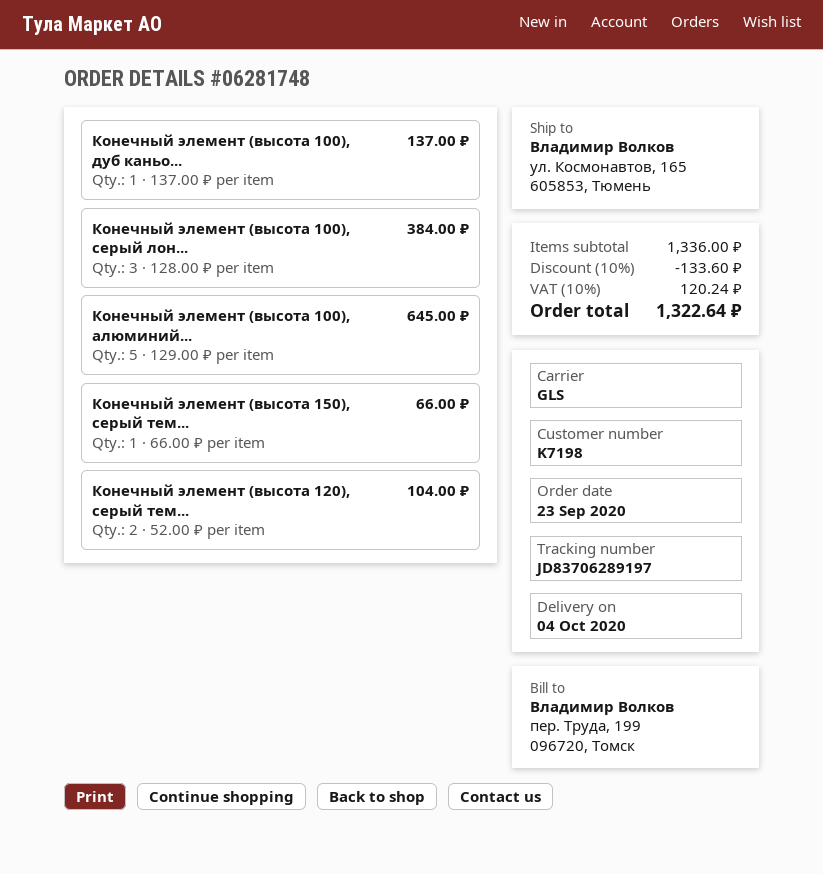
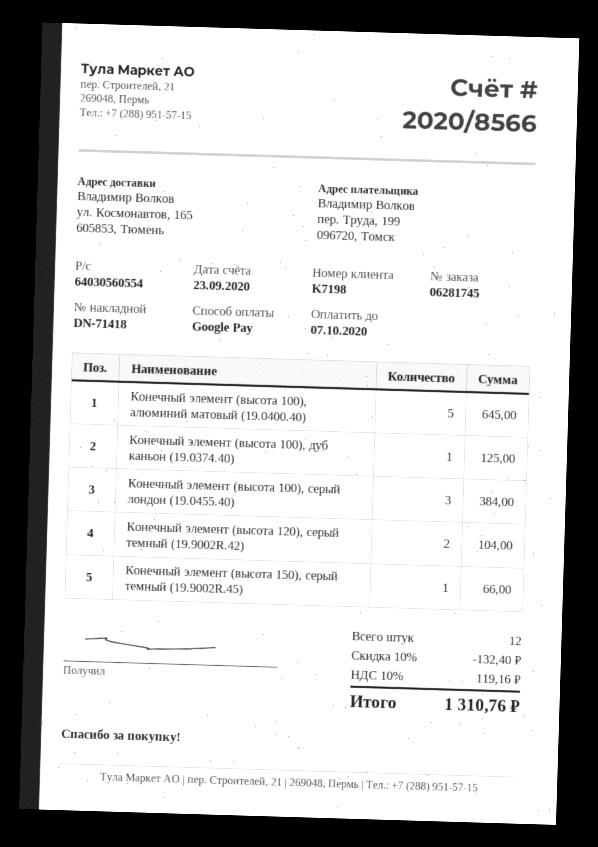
order number: 06281748 -> 06281745
Конечный элемент (высота 100), дуб каньо...: 1 for 137.00 -> 1 for 125.00
discount: 10% = 133.60 -> 10% = 132.40
tax: 10% = 120.24 -> 10% = 119.16
total: 1322.64 -> 1310.76

